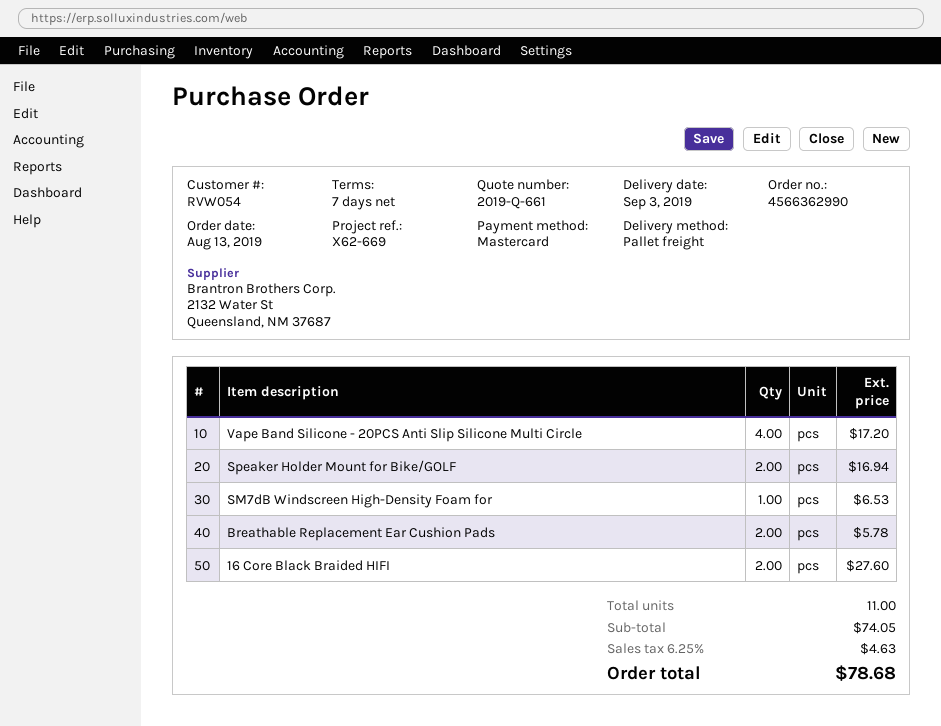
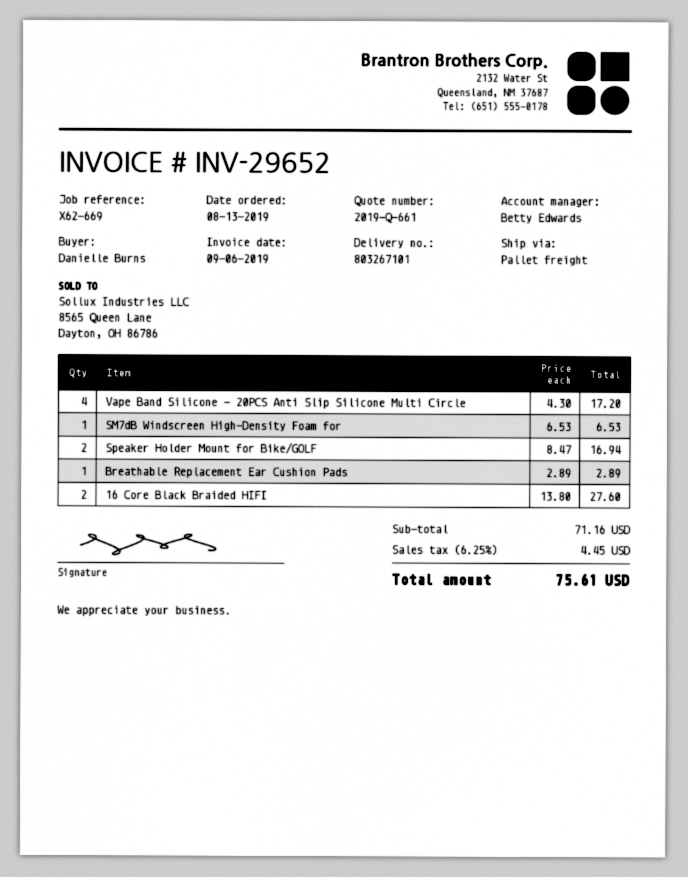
Breathable Replacement Ear Cushion Pads: 2 for 5.78 -> 1 for 2.89
subtotal: 74.05 -> 71.16
tax: 6.25% = 4.63 -> 6.25% = 4.45
total: 78.68 -> 75.61

